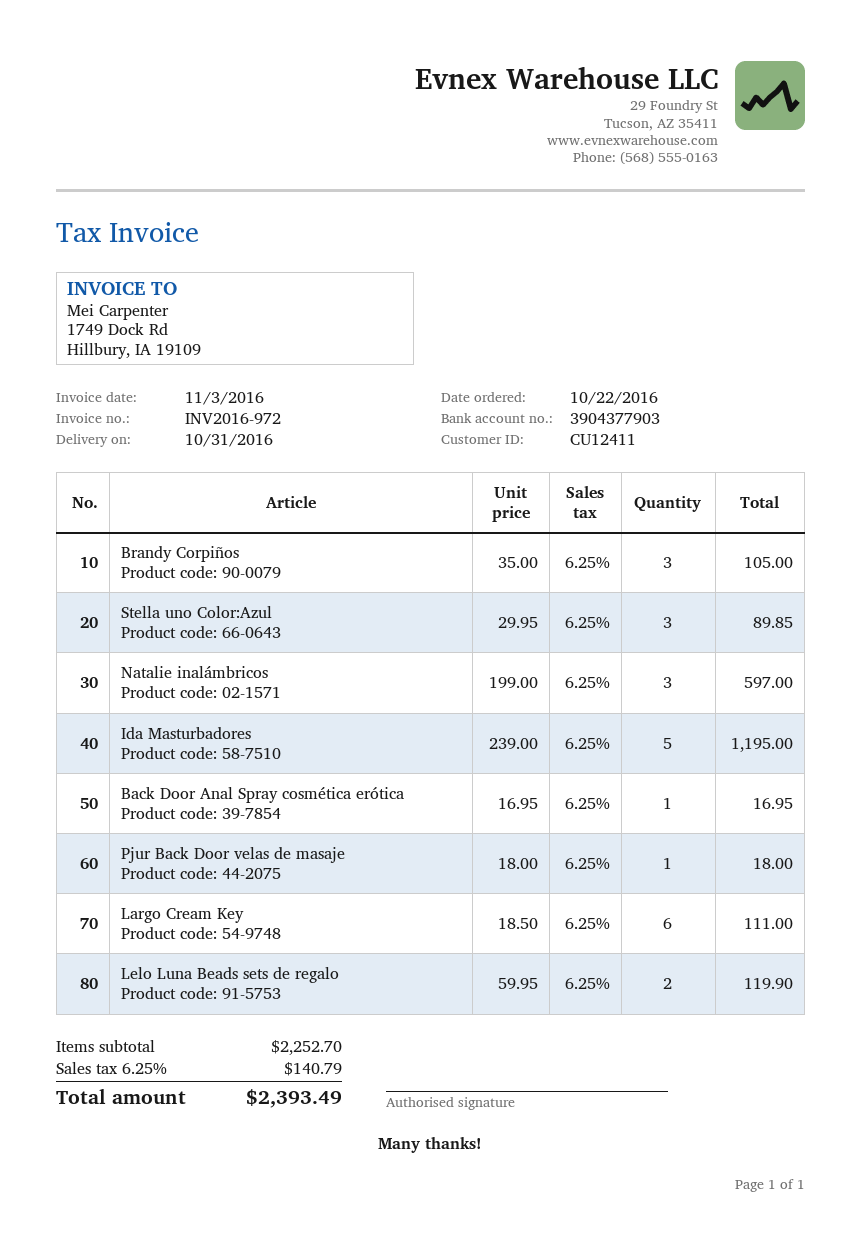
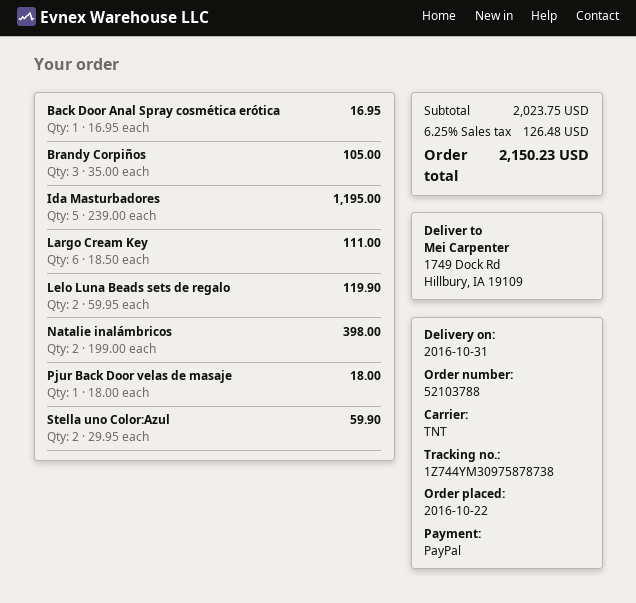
Stella uno Color:Azul: 3 x 29.95 = 89.85 -> 2 x 29.95 = 59.90
Natalie inalámbricos: 3 x 199.00 = 597.00 -> 2 x 199.00 = 398.00
subtotal: 2252.70 -> 2023.75
tax: 6.25% = 140.79 -> 6.25% = 126.48
total: 2393.49 -> 2150.23

